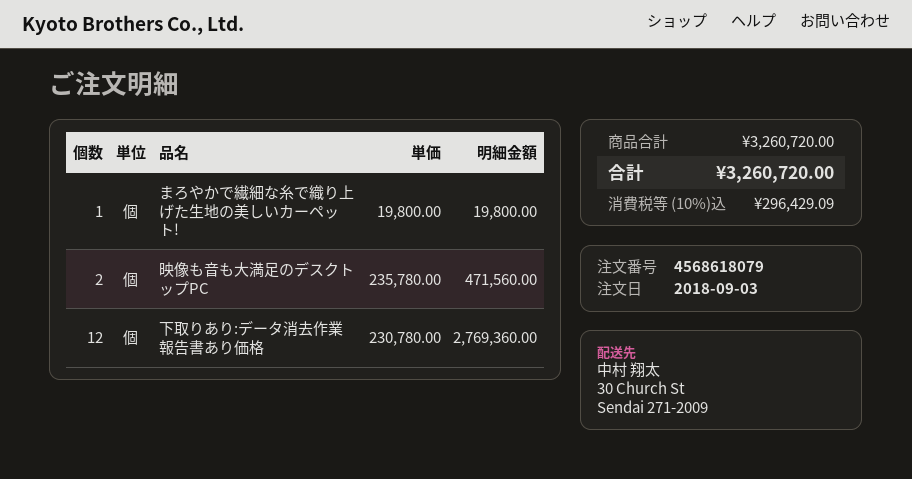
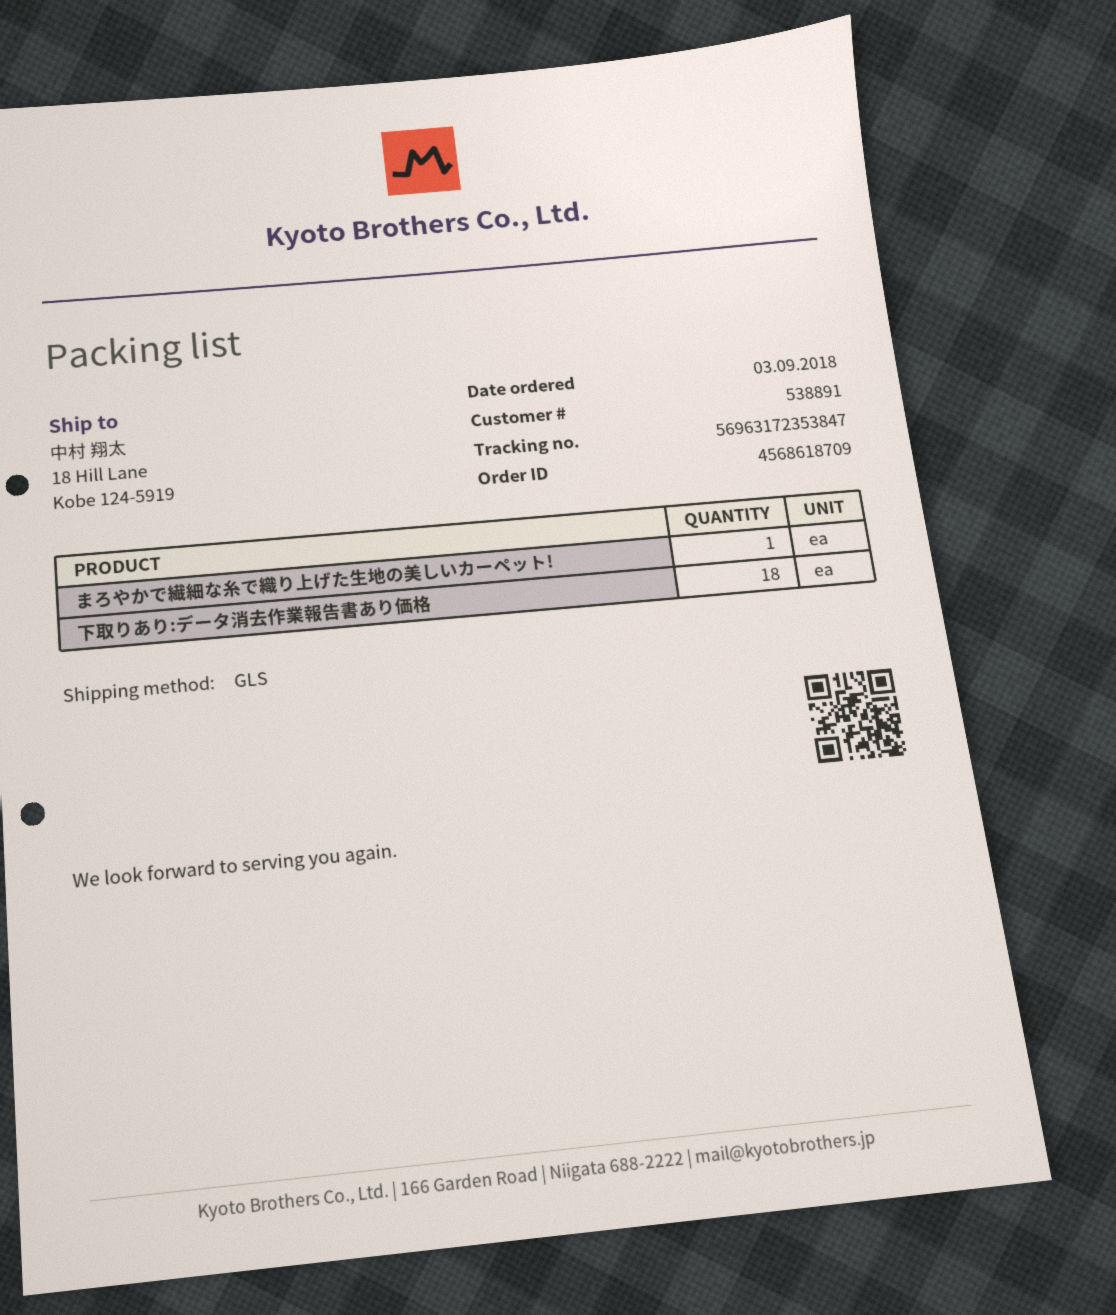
order number: 4568618079 -> 4568618709
ship to: 30 Church St, Sendai 271-2009 -> 18 Hill Lane, Kobe 124-5919
映像も音も大満足のデスクトップPC: 2 -> none
下取りあり:データ消去作業報告書あり価格: 12 -> 18

